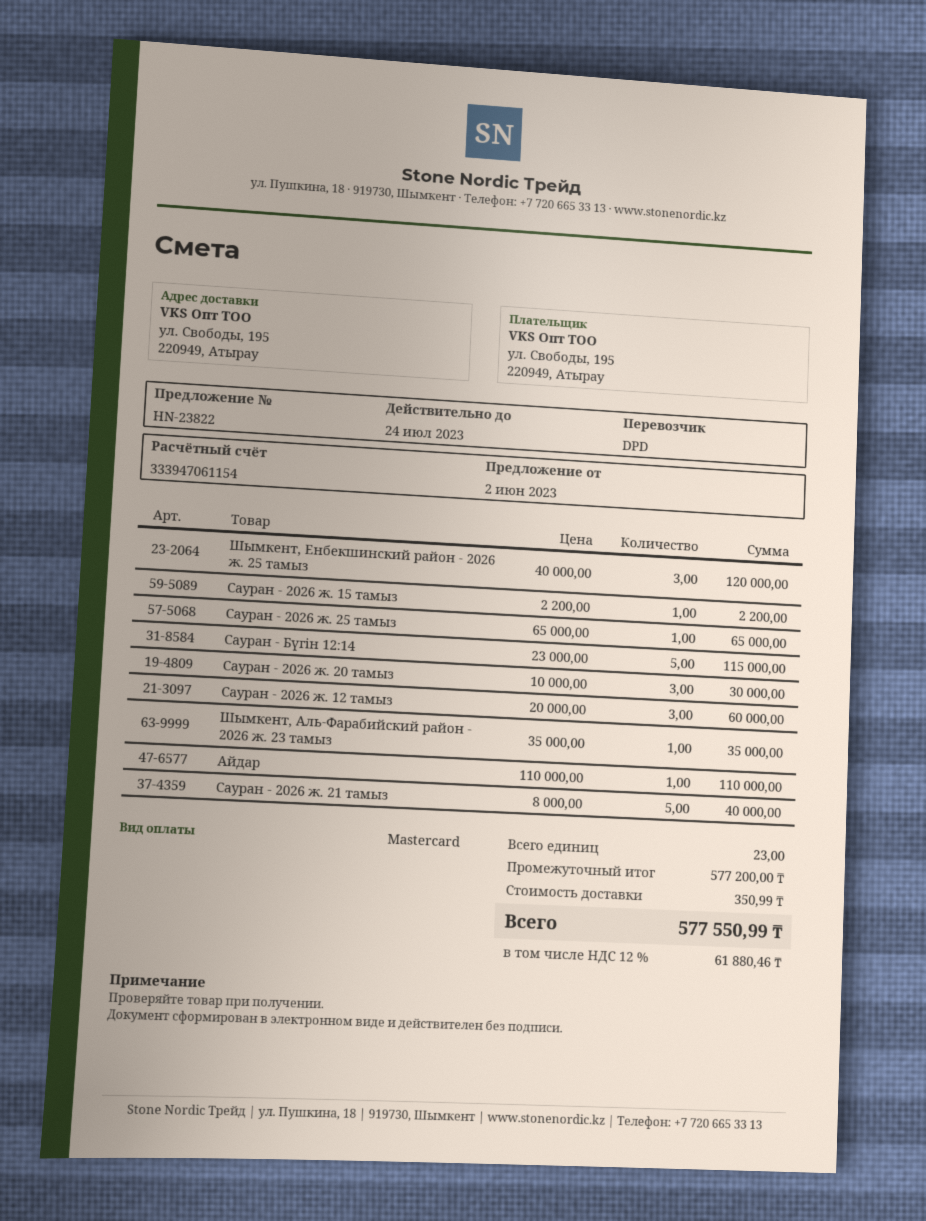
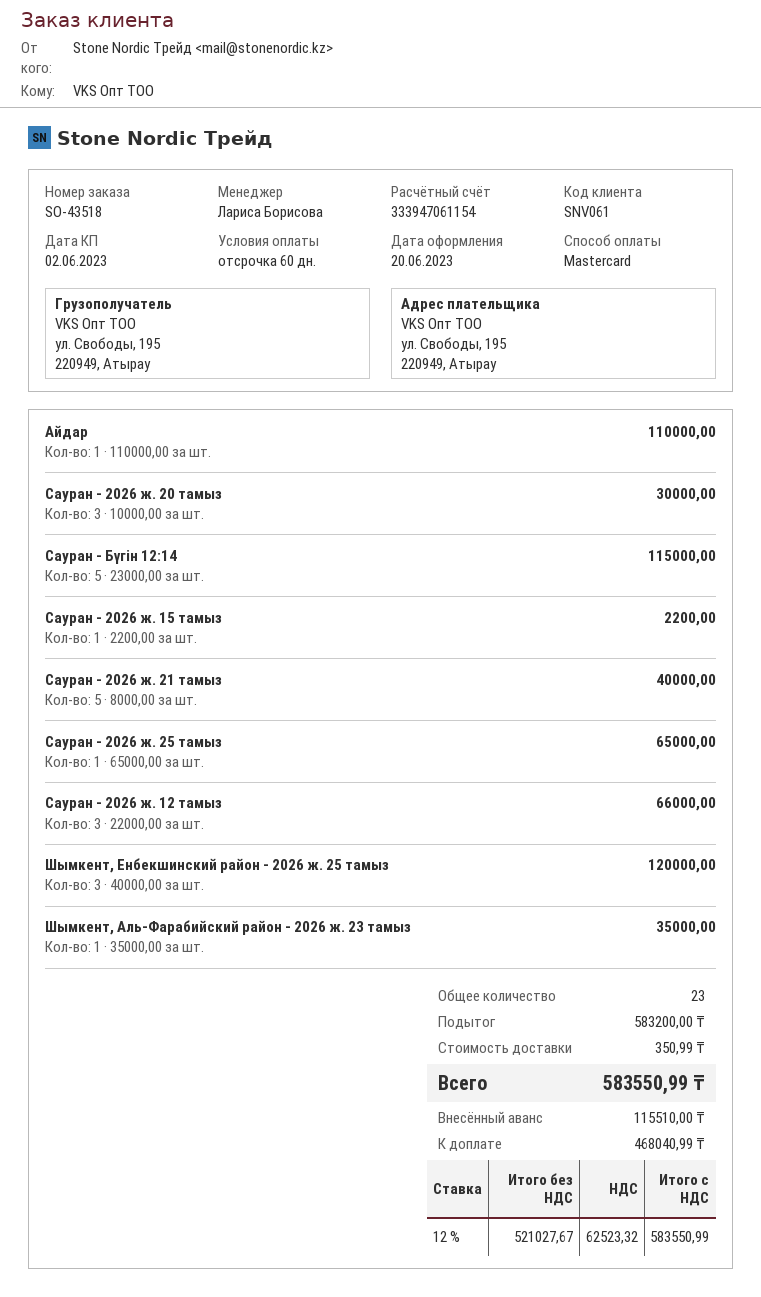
Сауран - 2026 ж. 12 тамыз: 3 x 20000.00 = 60000.00 -> 3 x 22000.00 = 66000.00
subtotal: 577200.00 -> 583200.00
tax: 12% = 61880.46 -> 12% = 62523.32
total: 577550.99 -> 583550.99

